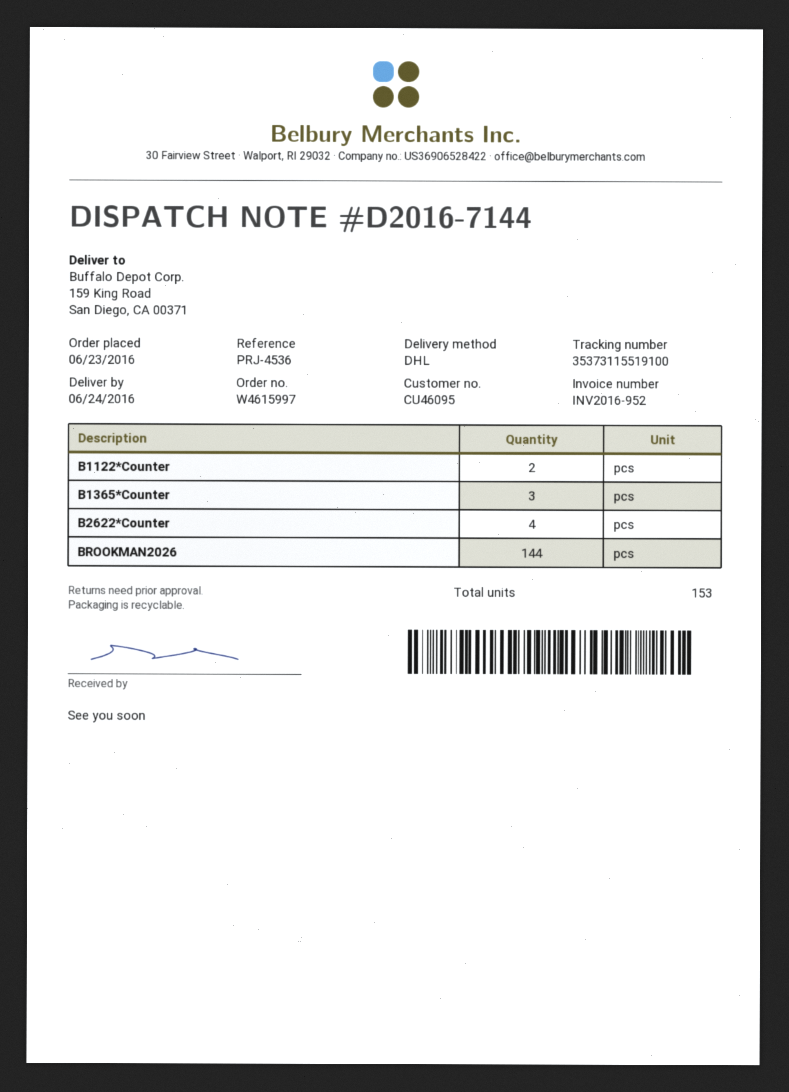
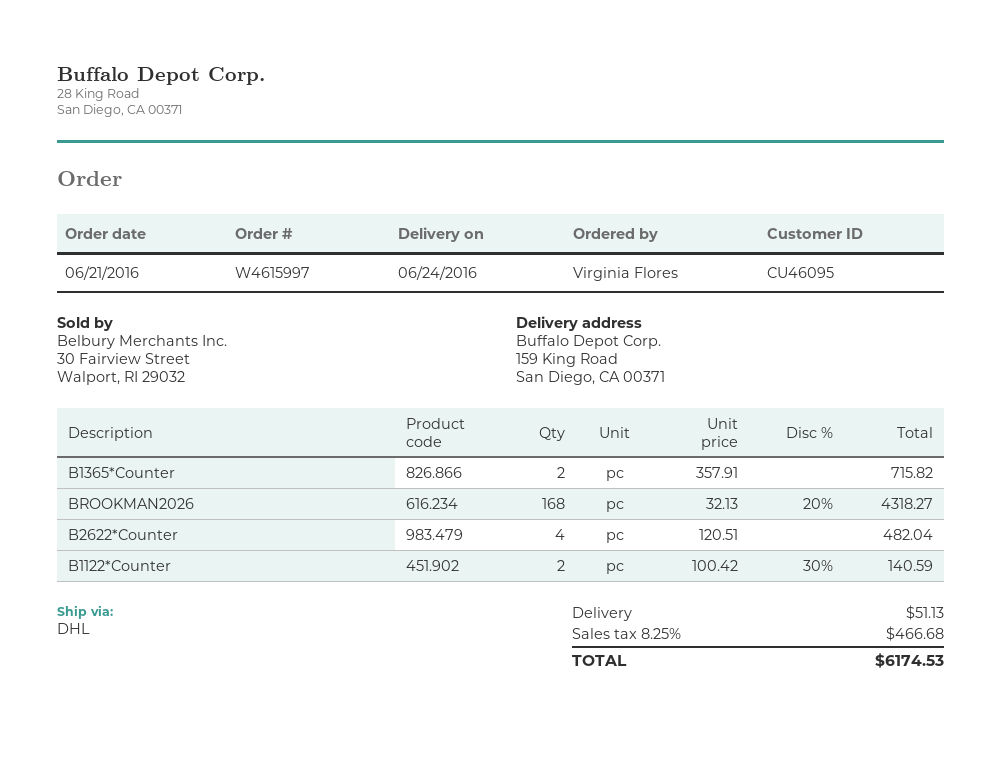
order date: 2016-06-23 -> 2016-06-21
B1365*Counter: 3 -> 2
BROOKMAN2026: 144 -> 168

